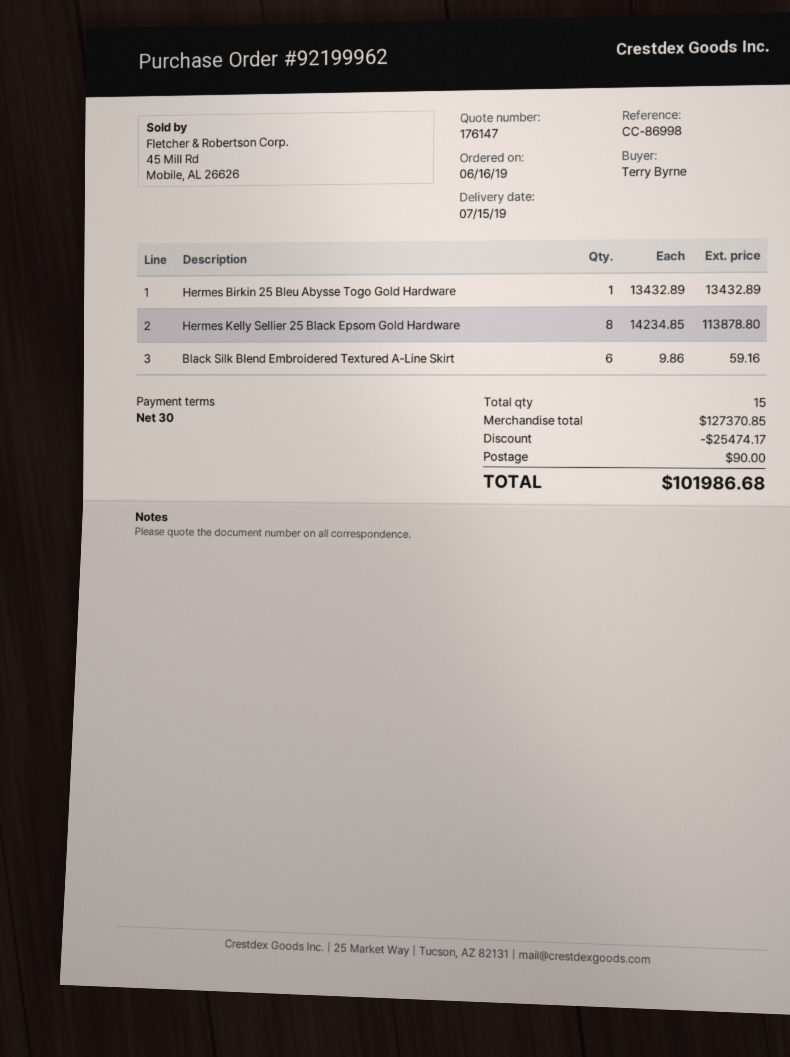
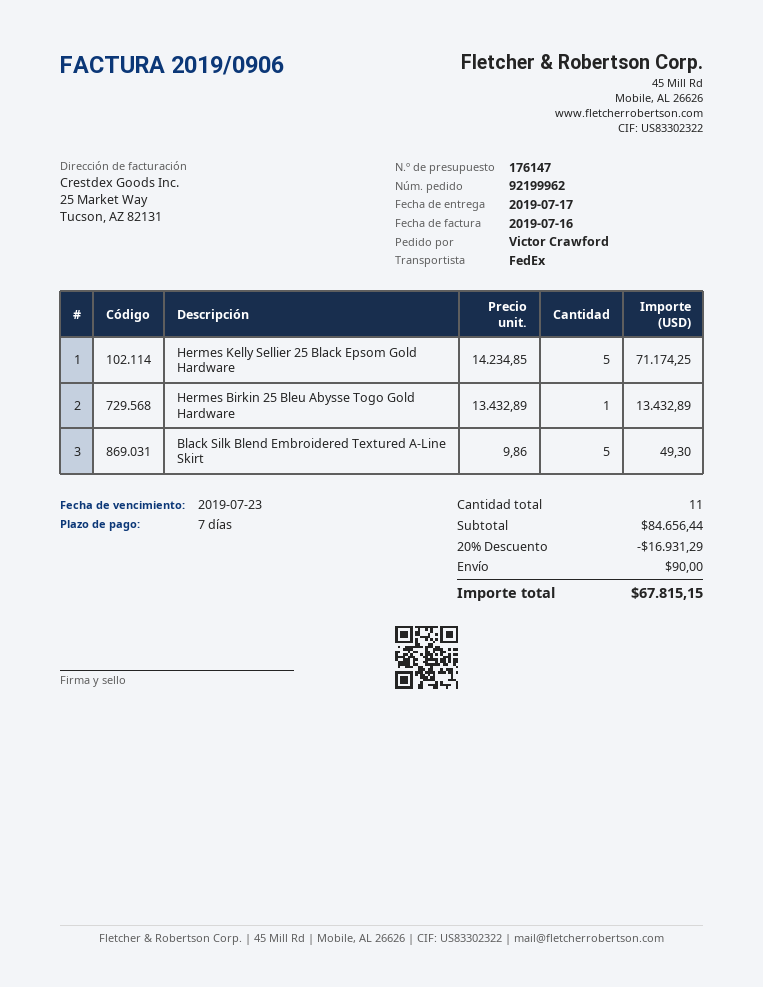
delivery date: 2019-07-15 -> 2019-07-17
payment terms: 30 days -> 7 days
ordered by: Terry Byrne -> Victor Crawford
Hermes Kelly Sellier 25 Black Epsom Gold Hardware: 8 x 14234.85 = 113878.80 -> 5 x 14234.85 = 71174.25
Black Silk Blend Embroidered Textured A-Line Skirt: 6 x 9.86 = 59.16 -> 5 x 9.86 = 49.30
total quantity: 15 -> 11
subtotal: 127370.85 -> 84656.44
discount: 25474.17 -> 16931.29
total: 101986.68 -> 67815.15

